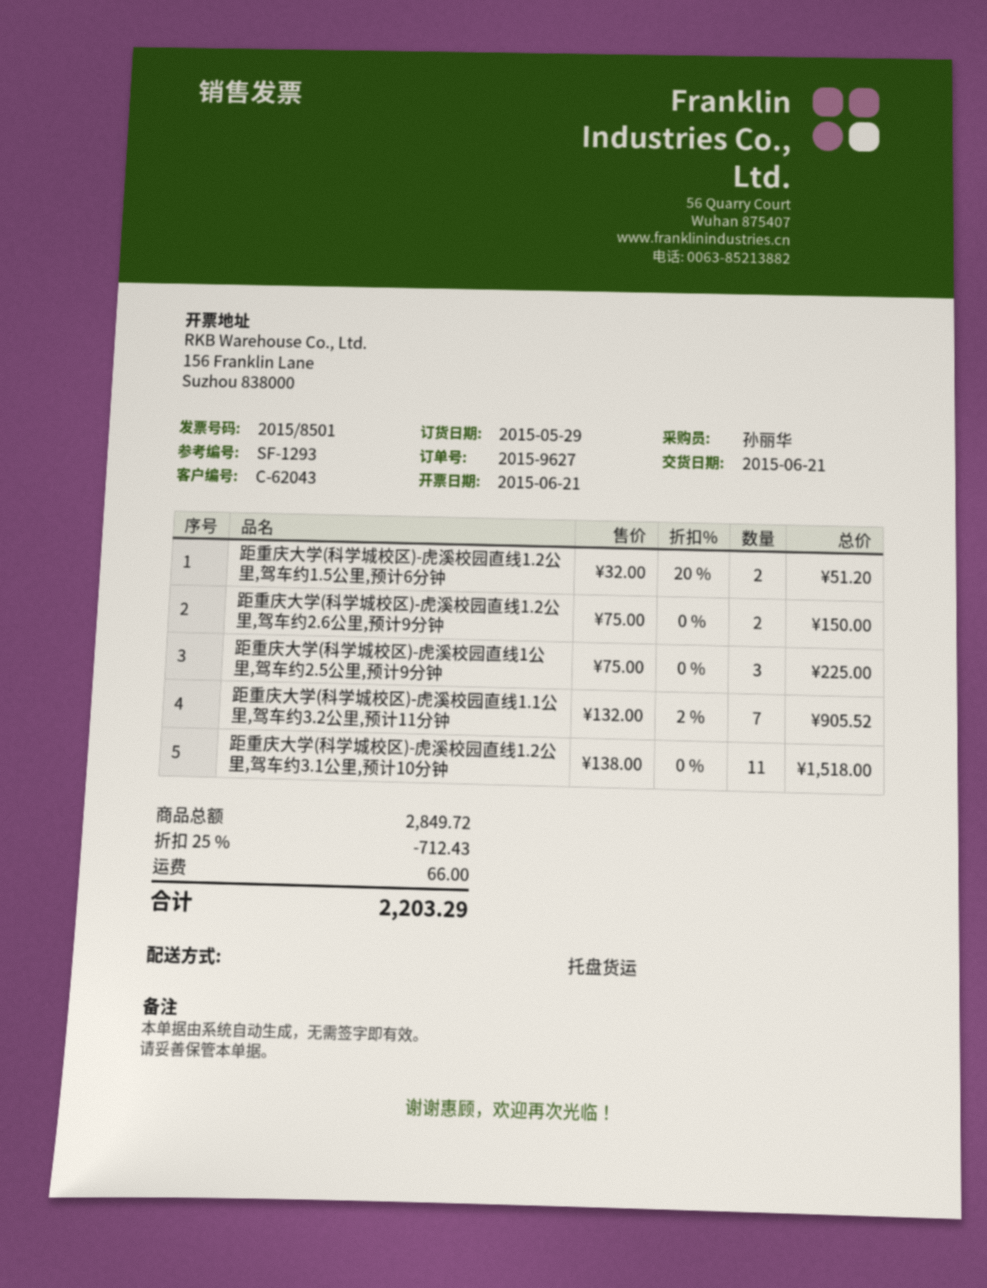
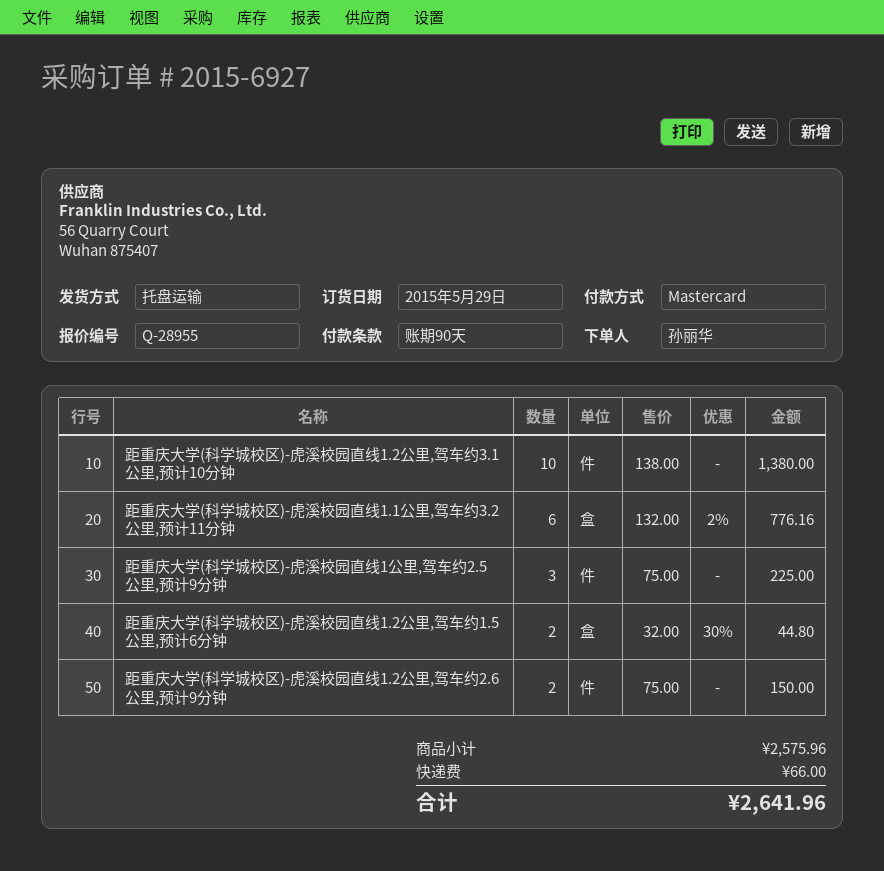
order number: 2015-9627 -> 2015-6927
距重庆大学(科学城校区)-虎溪校园直线1.2公里,驾车约1.5公里,预计6分钟: 2 x 32.00 - 20% = 51.20 -> 2 x 32.00 - 30% = 44.80
距重庆大学(科学城校区)-虎溪校园直线1.1公里,驾车约3.2公里,预计11分钟: 7 x 132.00 - 2% = 905.52 -> 6 x 132.00 - 2% = 776.16
距重庆大学(科学城校区)-虎溪校园直线1.2公里,驾车约3.1公里,预计10分钟: 11 x 138.00 = 1518.00 -> 10 x 138.00 = 1380.00
subtotal: 2849.72 -> 2575.96
discount: 25% = 712.43 -> none
total: 2203.29 -> 2641.96

